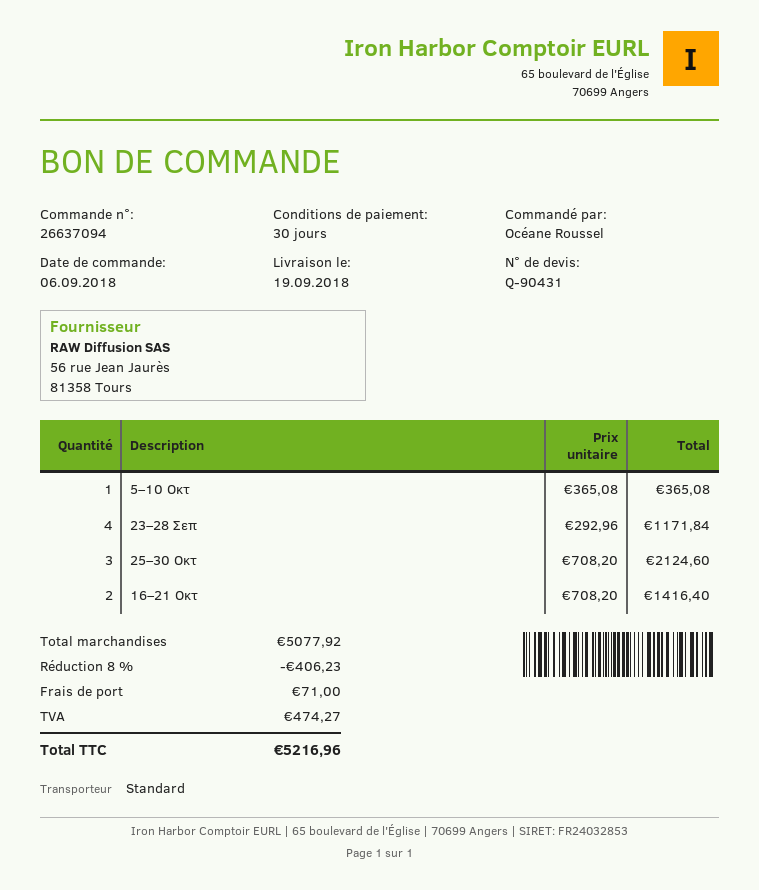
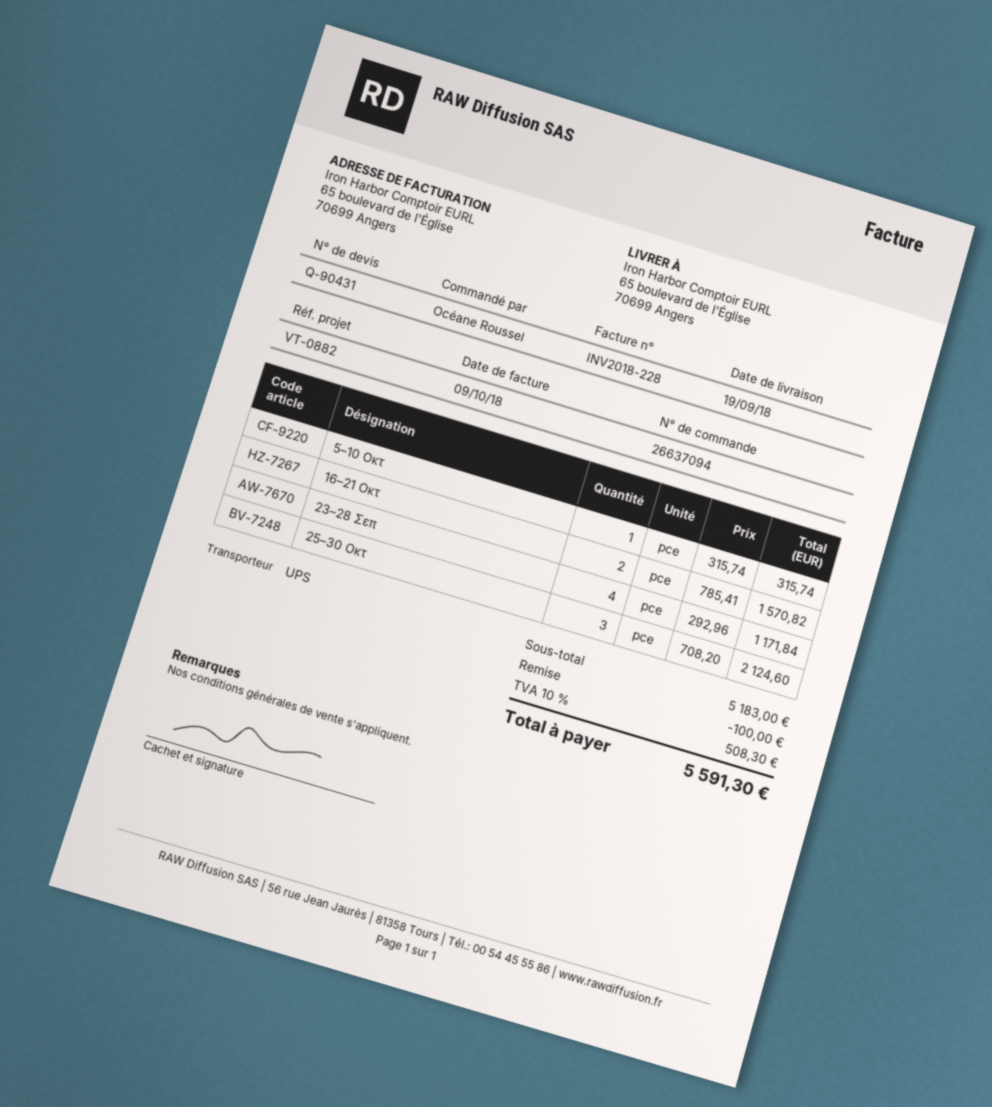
shipping method: standard -> UPS
5–10 Οκτ: 1 x 365.08 = 365.08 -> 1 x 315.74 = 315.74
16–21 Οκτ: 2 x 708.20 = 1416.40 -> 2 x 785.41 = 1570.82
subtotal: 5077.92 -> 5183.00
discount: 406.23 -> 100.00
shipping: 71.00 -> none
tax: 474.27 -> 508.30
total: 5216.96 -> 5591.30

